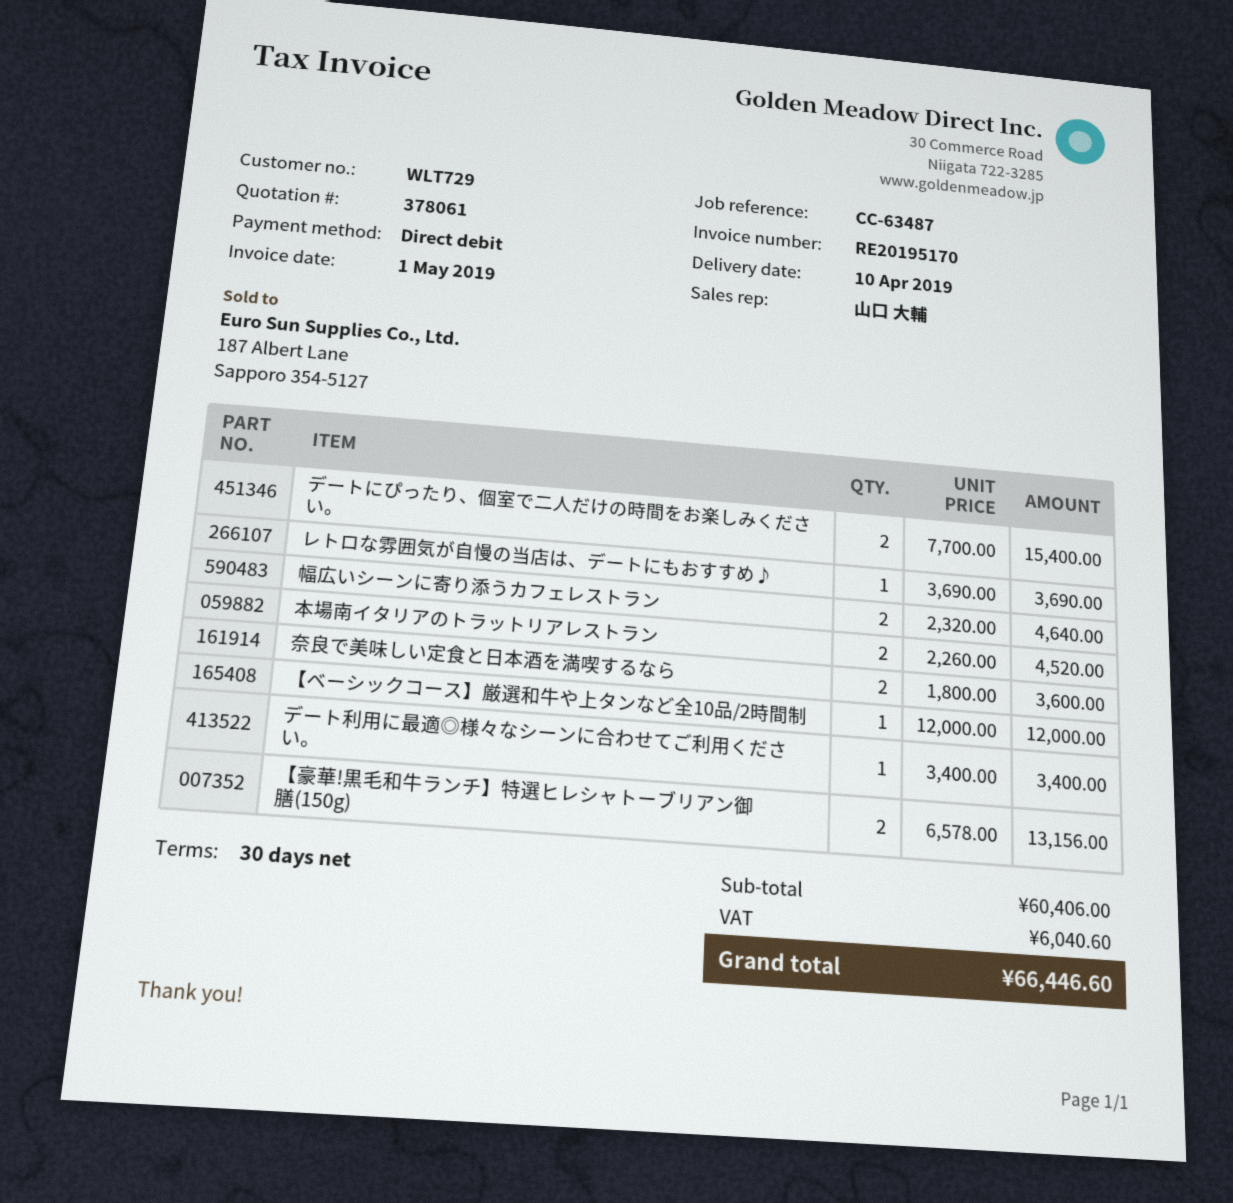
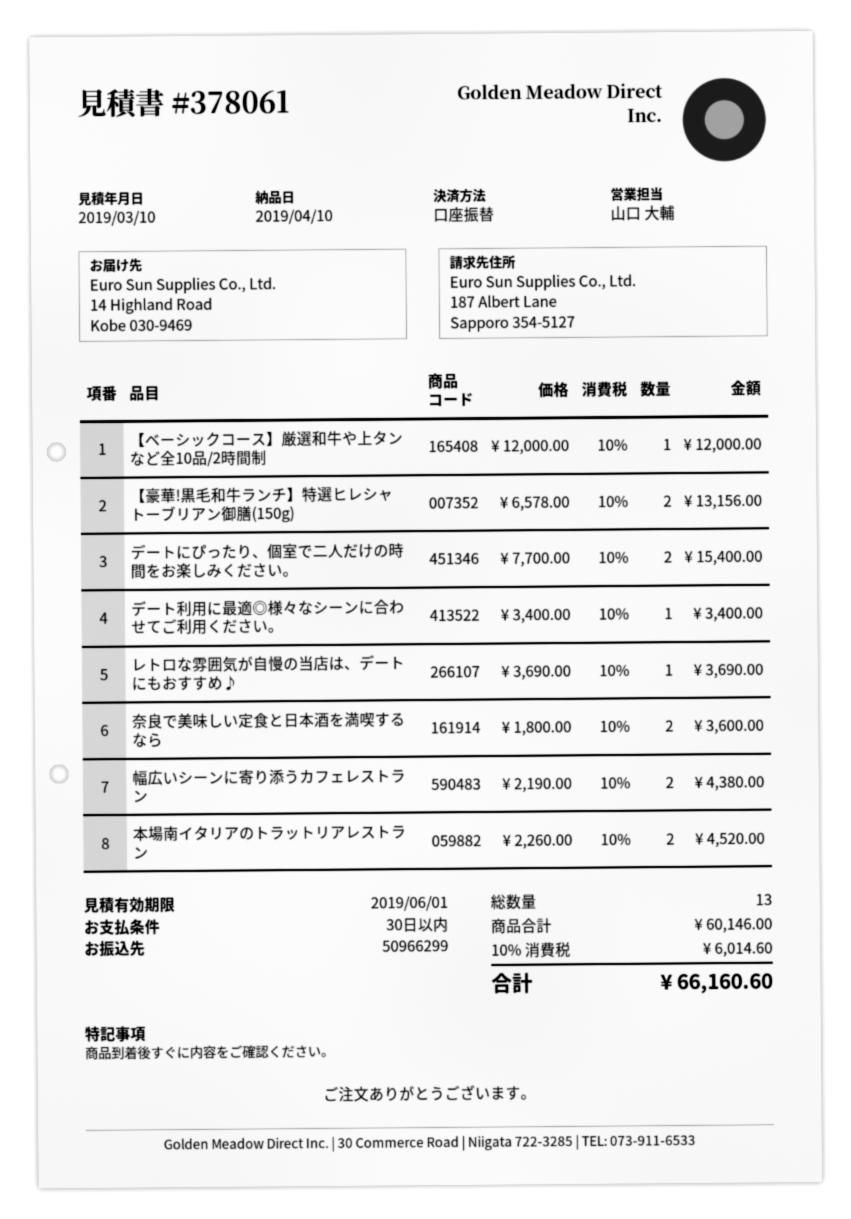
幅広いシーンに寄り添うカフェレストラン: 2 x 2320.00 = 4640.00 -> 2 x 2190.00 = 4380.00
subtotal: 60406.00 -> 60146.00
tax: 6040.60 -> 6014.60
total: 66446.60 -> 66160.60

